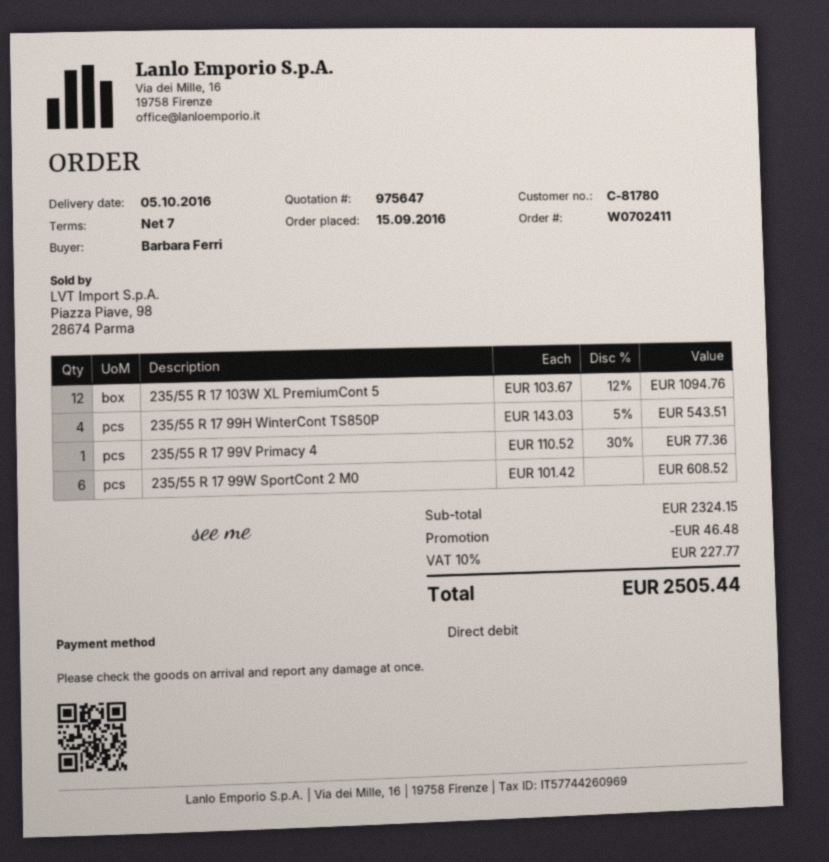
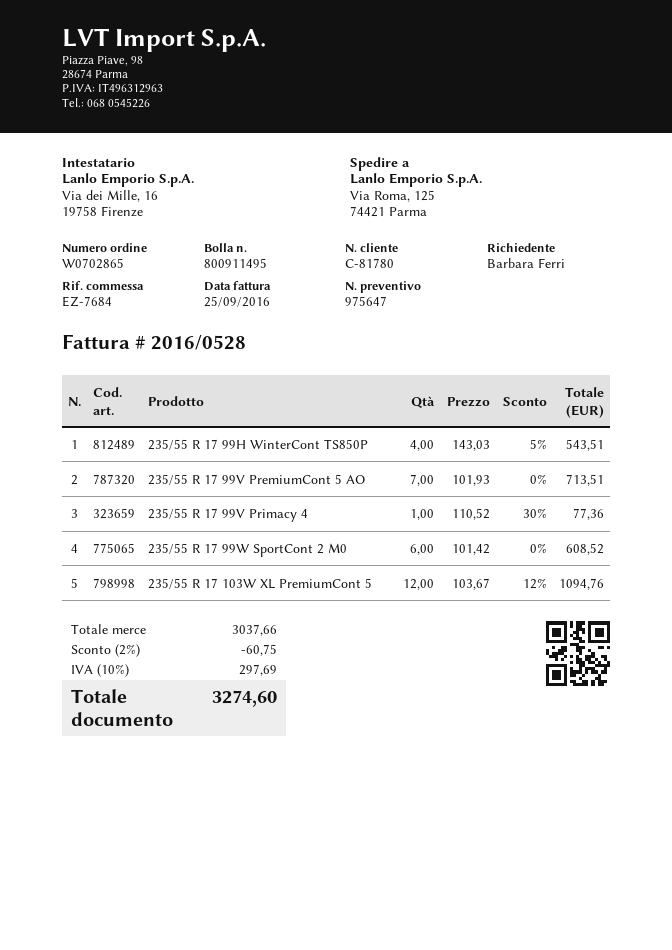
order number: W0702411 -> W0702865
235/55 R 17 99V PremiumCont 5 AO: none -> 7 x 101.93 = 713.51
subtotal: 2324.15 -> 3037.66
discount: 46.48 -> 60.75
tax: 10% = 227.77 -> 10% = 297.69
total: 2505.44 -> 3274.60

